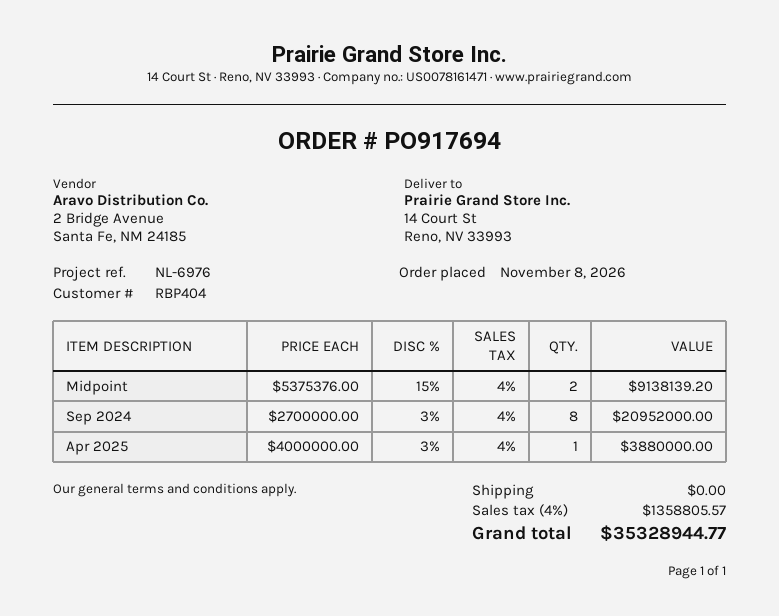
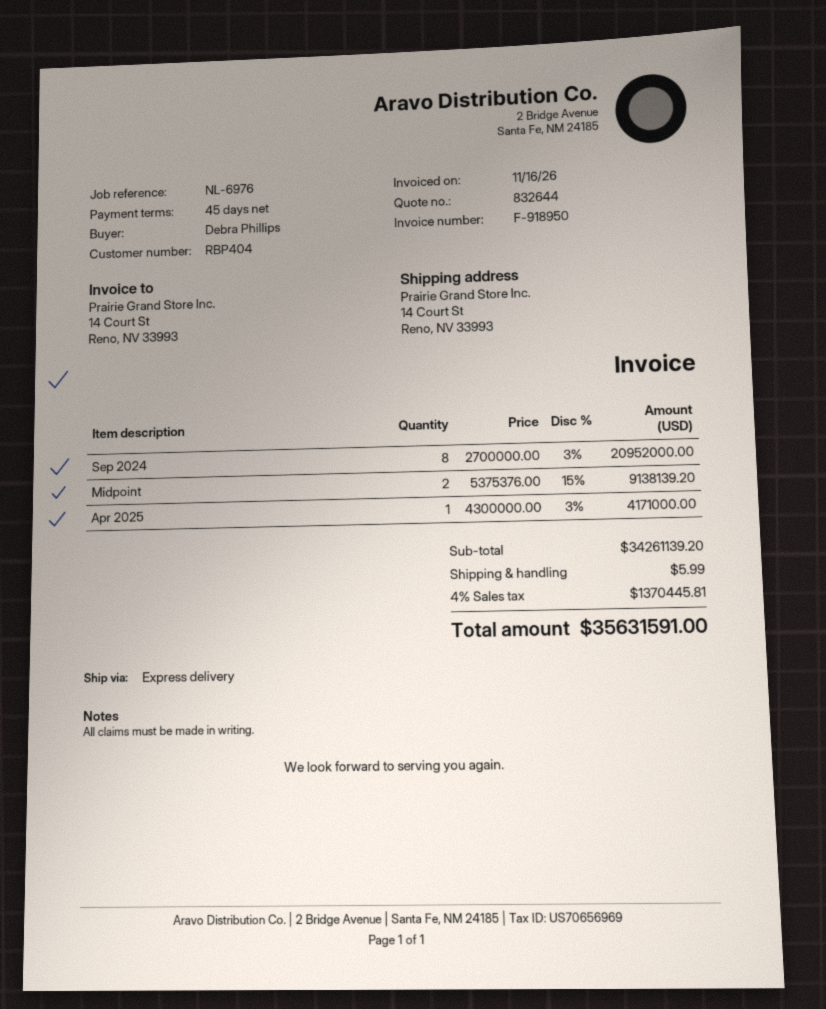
Apr 2025: 1 x 4000000.00 - 3% = 3880000.00 -> 1 x 4300000.00 - 3% = 4171000.00
shipping: 0.00 -> 5.99
tax: 4% = 1358805.57 -> 4% = 1370445.81
total: 35328944.77 -> 35631591.00

